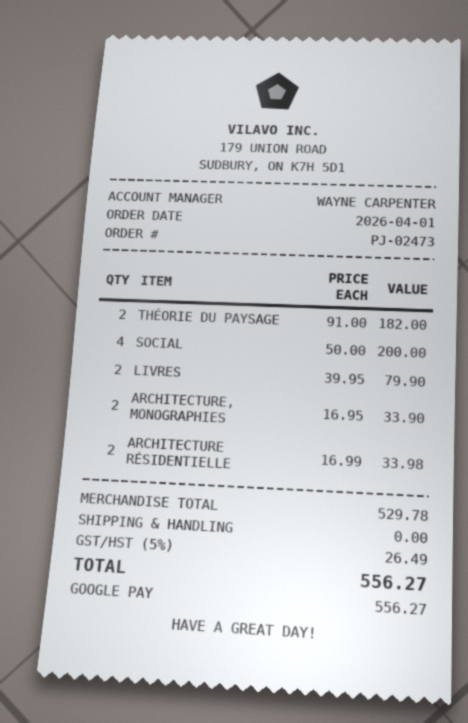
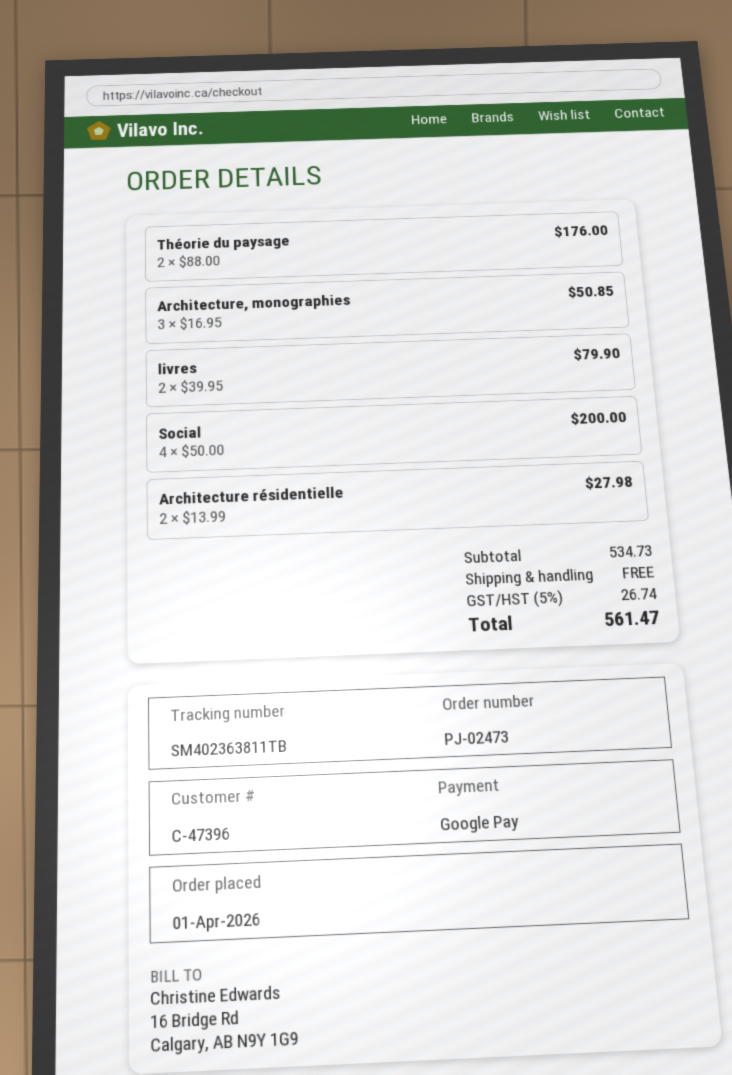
THÉORIE DU PAYSAGE: 2 x 91.00 = 182.00 -> 2 x 88.00 = 176.00
ARCHITECTURE, MONOGRAPHIES: 2 x 16.95 = 33.90 -> 3 x 16.95 = 50.85
ARCHITECTURE RÉSIDENTIELLE: 2 x 16.99 = 33.98 -> 2 x 13.99 = 27.98
subtotal: 529.78 -> 534.73
tax: 5% = 26.49 -> 5% = 26.74
total: 556.27 -> 561.47

